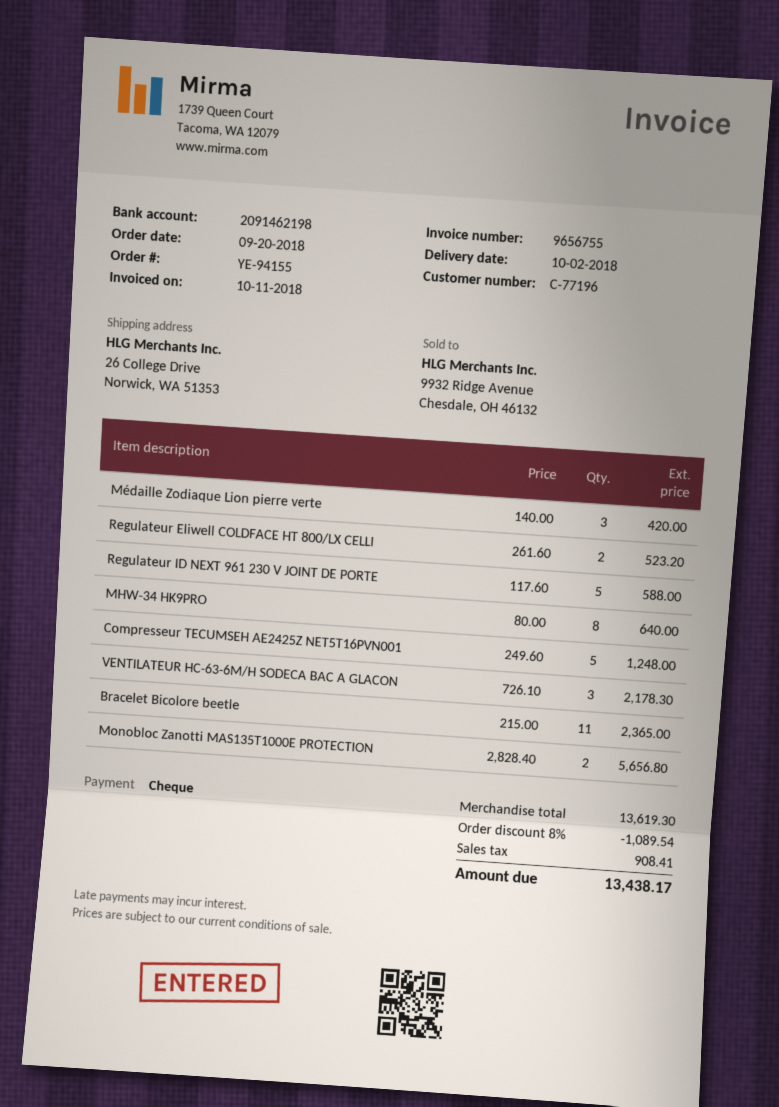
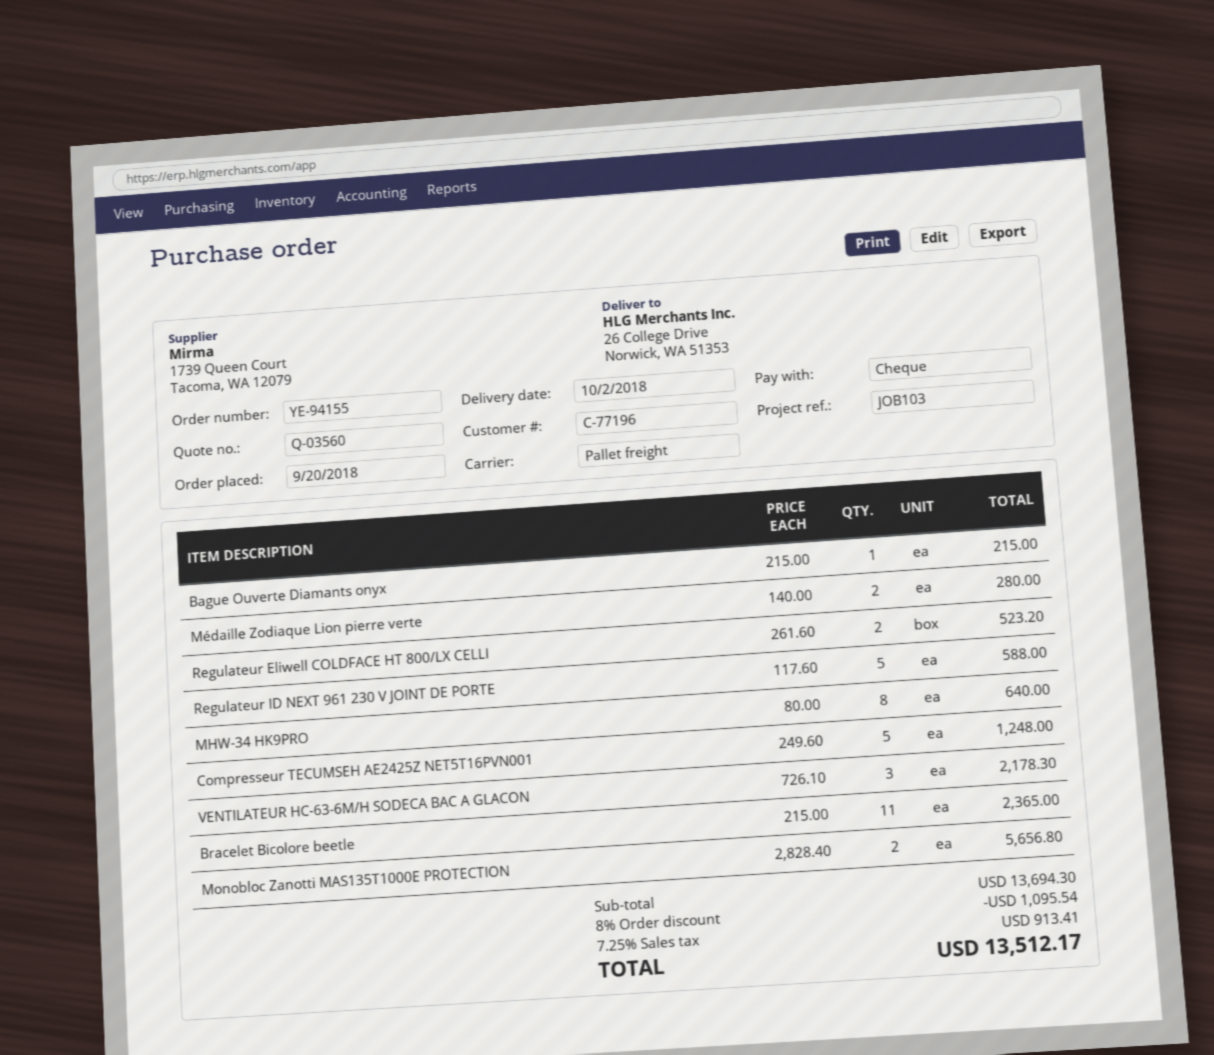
Médaille Zodiaque Lion pierre verte: 3 x 140.00 = 420.00 -> 2 x 140.00 = 280.00
Bague Ouverte Diamants onyx: none -> 1 x 215.00 = 215.00
subtotal: 13619.30 -> 13694.30
discount: 8% = 1089.54 -> 8% = 1095.54
tax: 908.41 -> 913.41
total: 13438.17 -> 13512.17

